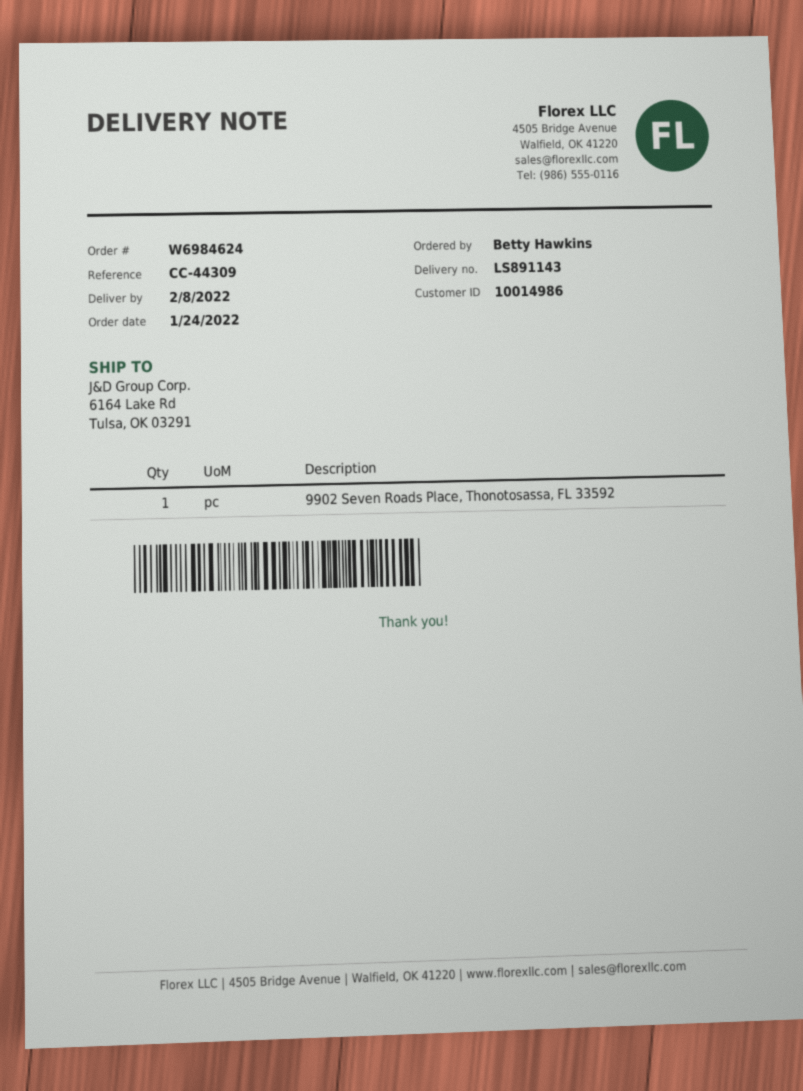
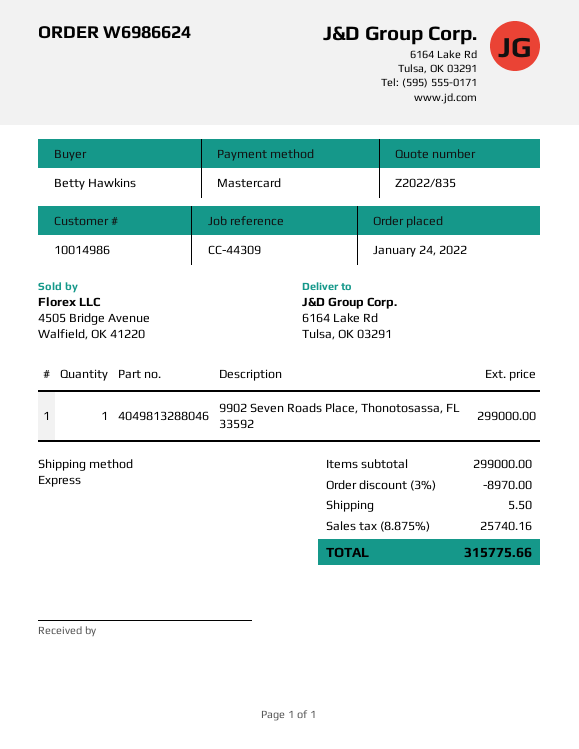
order number: W6984624 -> W6986624

